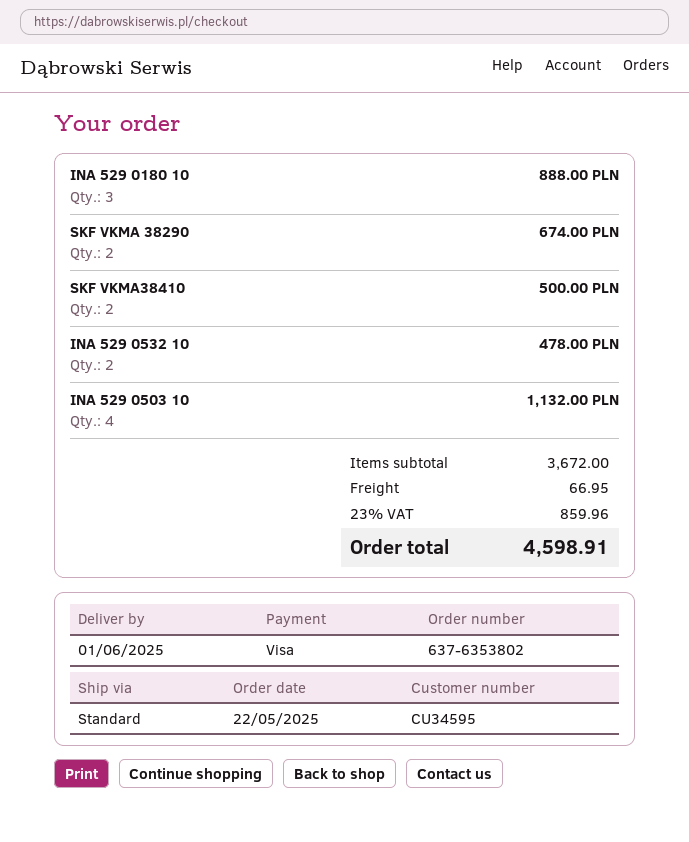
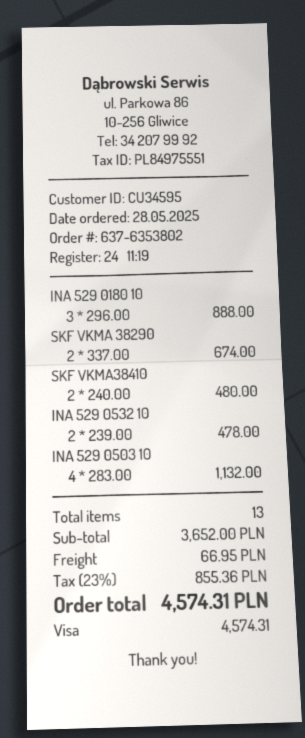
order date: 2025-05-22 -> 2025-05-28
SKF VKMA38410: 2 for 500.00 -> 2 for 480.00
subtotal: 3672.00 -> 3652.00
tax: 23% = 859.96 -> 23% = 855.36
total: 4598.91 -> 4574.31

